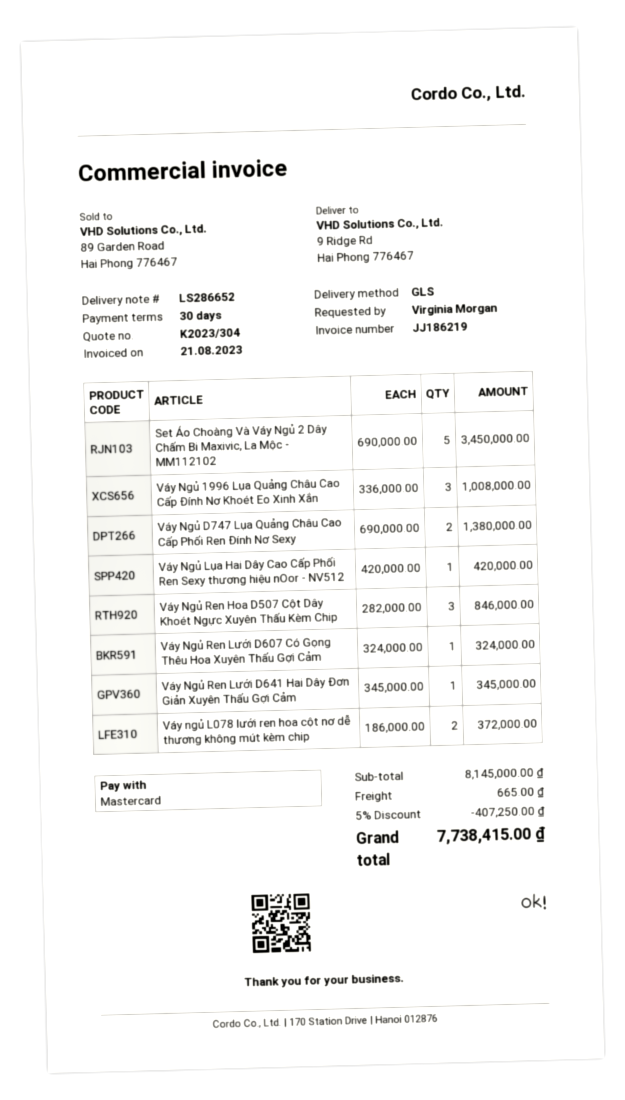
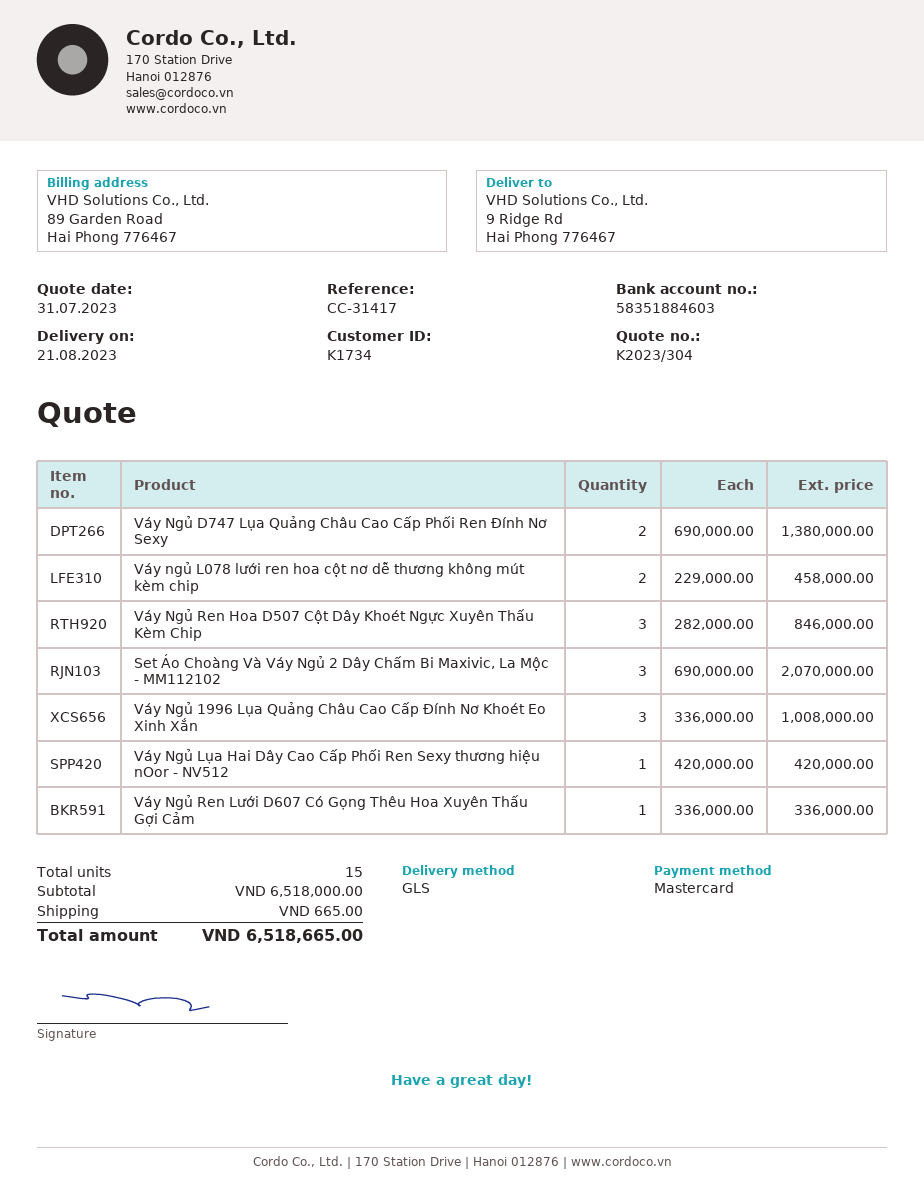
Set Áo Choàng Và Váy Ngủ 2 Dây Chấm Bi Maxivic, La Mộc - MM112102: 5 x 690000.00 = 3450000.00 -> 3 x 690000.00 = 2070000.00
Váy Ngủ Ren Lưới D607 Có Gọng Thêu Hoa Xuyên Thấu Gợi Cảm: 1 x 324000.00 = 324000.00 -> 1 x 336000.00 = 336000.00
Váy Ngủ Ren Lưới D641 Hai Dây Đơn Giản Xuyên Thấu Gợi Cảm: 1 x 345000.00 = 345000.00 -> none
Váy ngủ L078 lưới ren hoa cột nơ dễ thương không mút kèm chip: 2 x 186000.00 = 372000.00 -> 2 x 229000.00 = 458000.00
subtotal: 8145000.00 -> 6518000.00
discount: 5% = 407250.00 -> none
total: 7738415.00 -> 6518665.00

